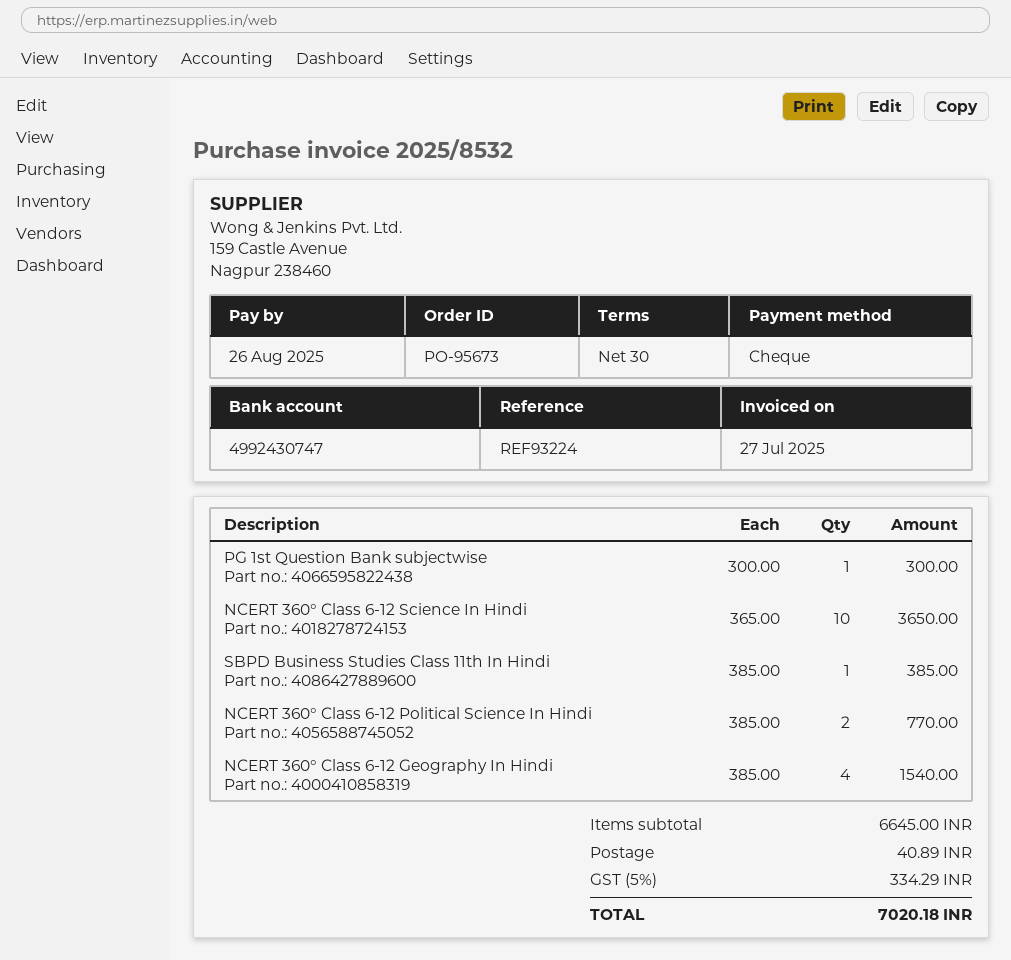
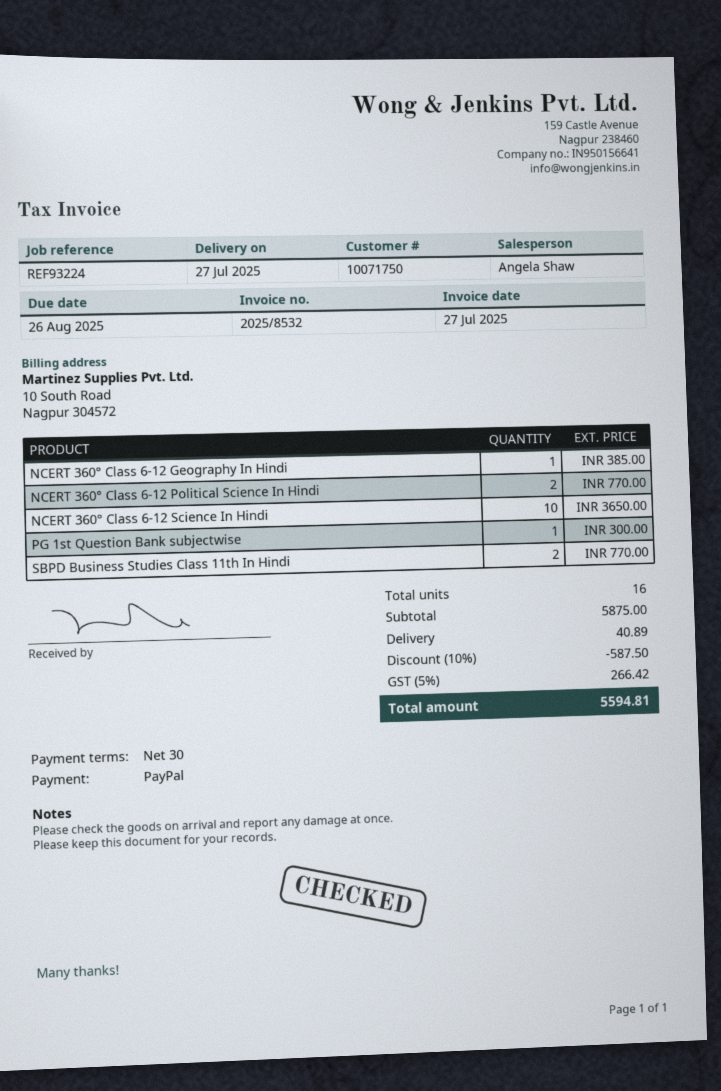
payment method: cheque -> PayPal
SBPD Business Studies Class 11th In Hindi: 1 for 385.00 -> 2 for 770.00
NCERT 360° Class 6-12 Geography In Hindi: 4 for 1540.00 -> 1 for 385.00
subtotal: 6645.00 -> 5875.00
discount: none -> 10% = 587.50
tax: 5% = 334.29 -> 5% = 266.42
total: 7020.18 -> 5594.81

